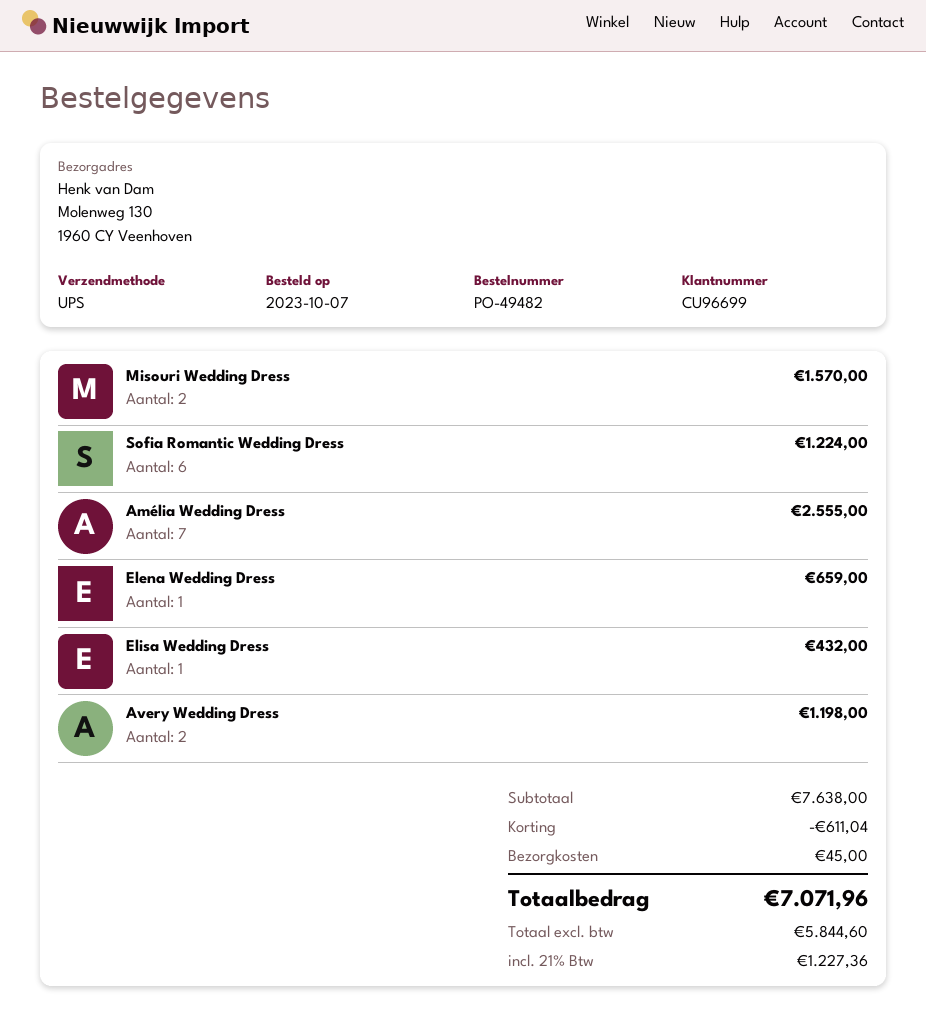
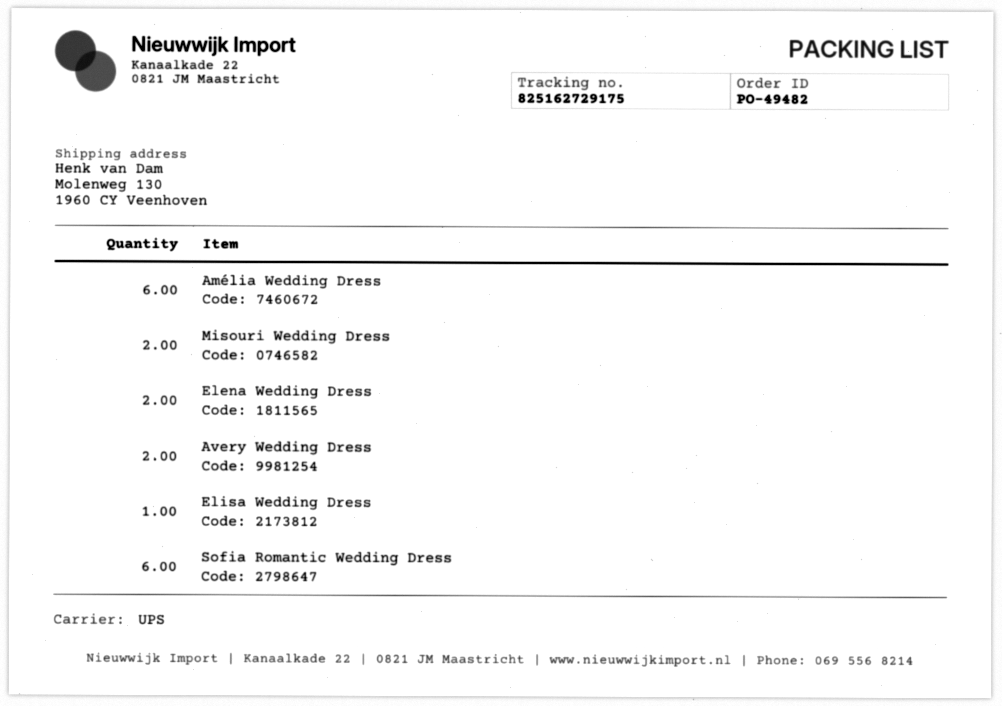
Amélia Wedding Dress: 7 -> 6
Elena Wedding Dress: 1 -> 2

